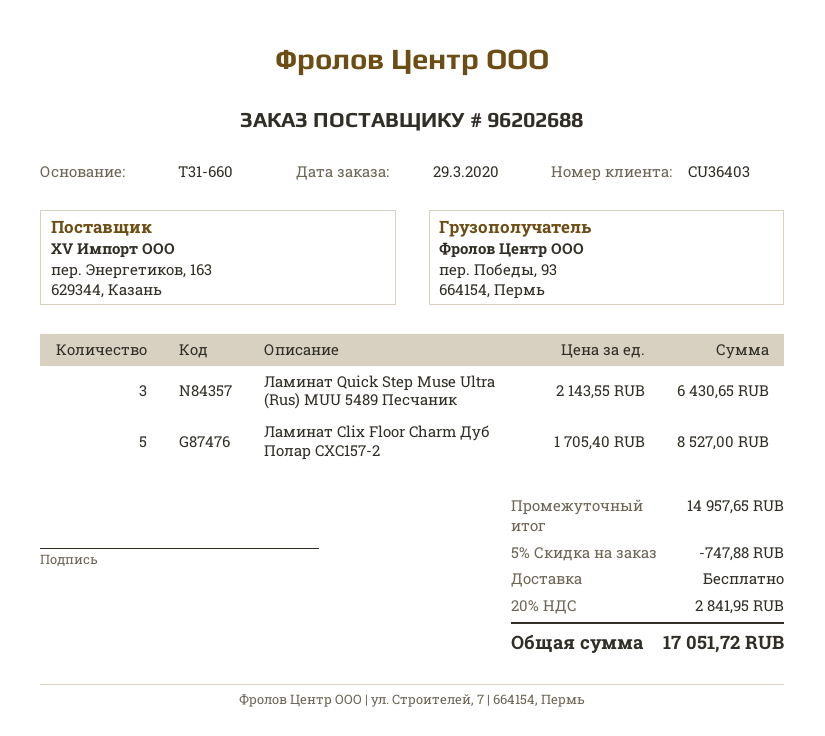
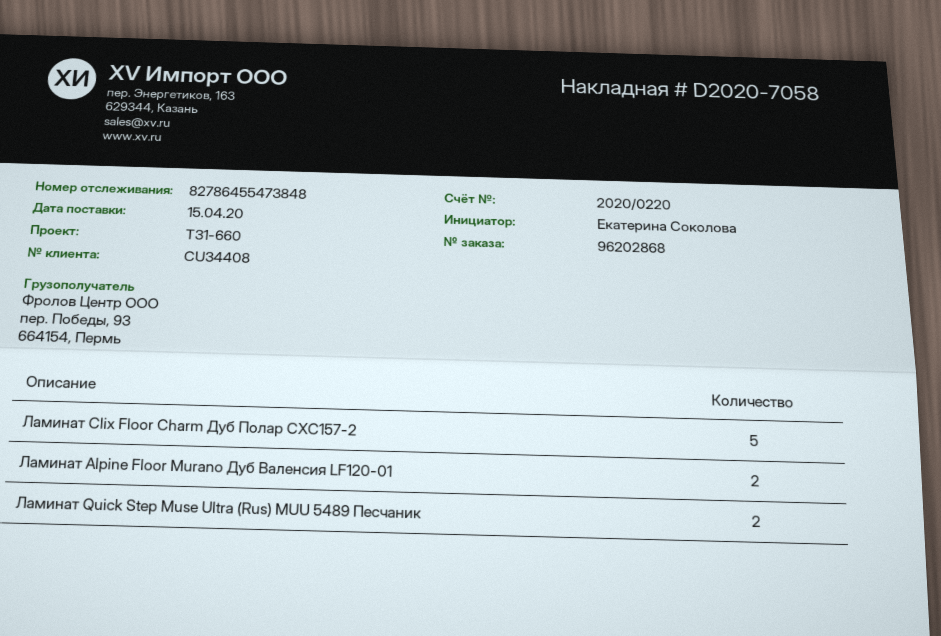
order number: 96202688 -> 96202868
customer number: CU36403 -> CU34408
Ламинат Quick Step Muse Ultra (Rus) MUU 5489 Песчаник: 3 -> 2
Ламинат Alpine Floor Murano Дуб Валенсия LF120-01: none -> 2

